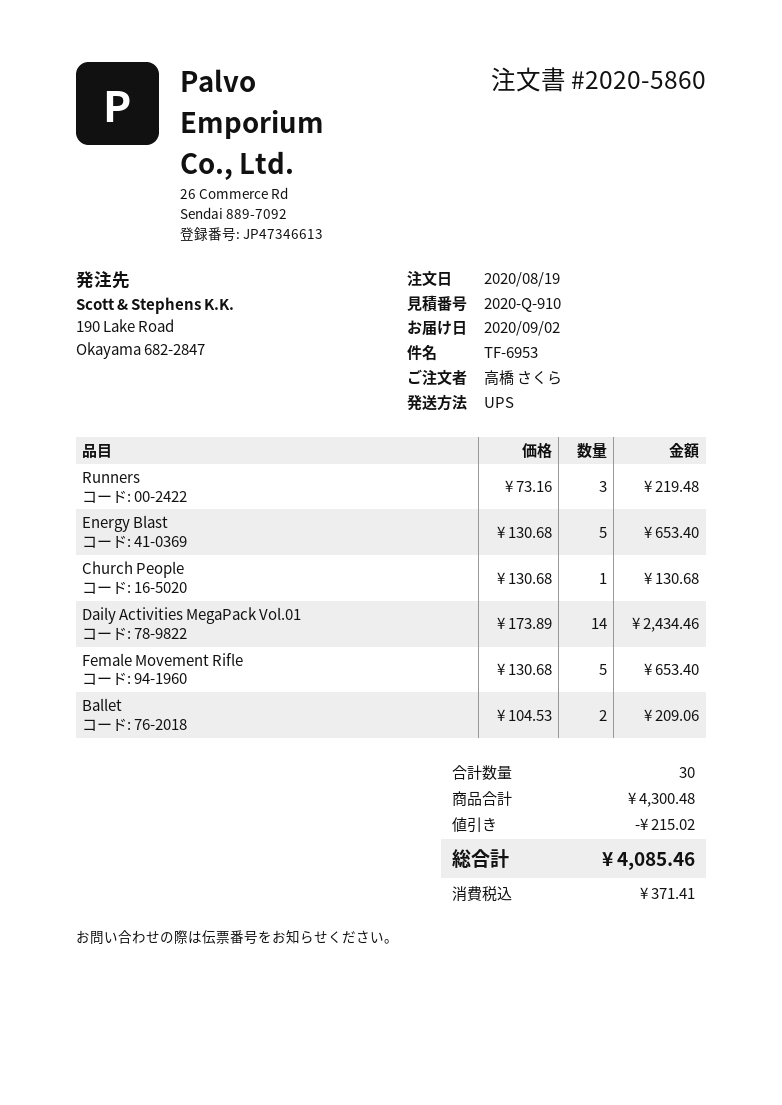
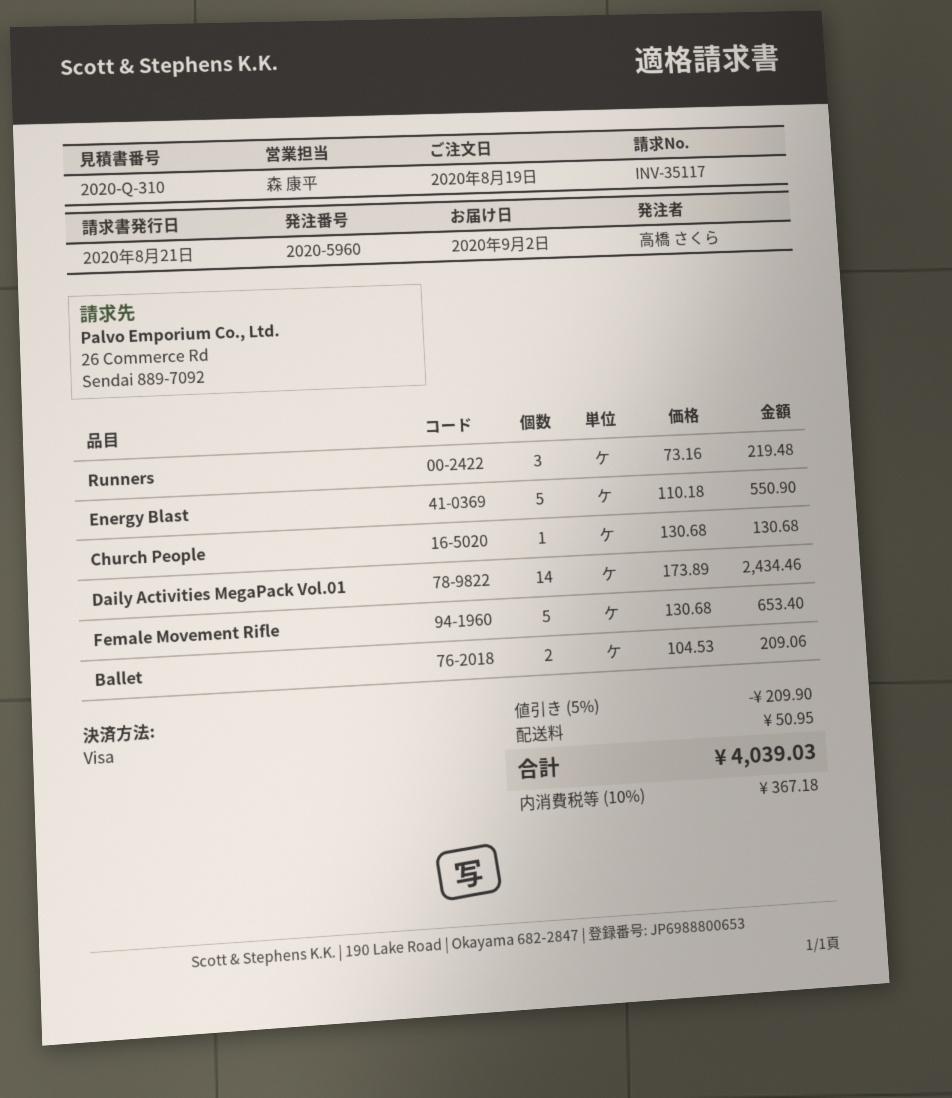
quote number: 2020-Q-910 -> 2020-Q-310
order number: 2020-5860 -> 2020-5960
Energy Blast: 5 x 130.68 = 653.40 -> 5 x 110.18 = 550.90
discount: 215.02 -> 209.90
shipping: none -> 50.95
tax: 371.41 -> 367.18
total: 4085.46 -> 4039.03

